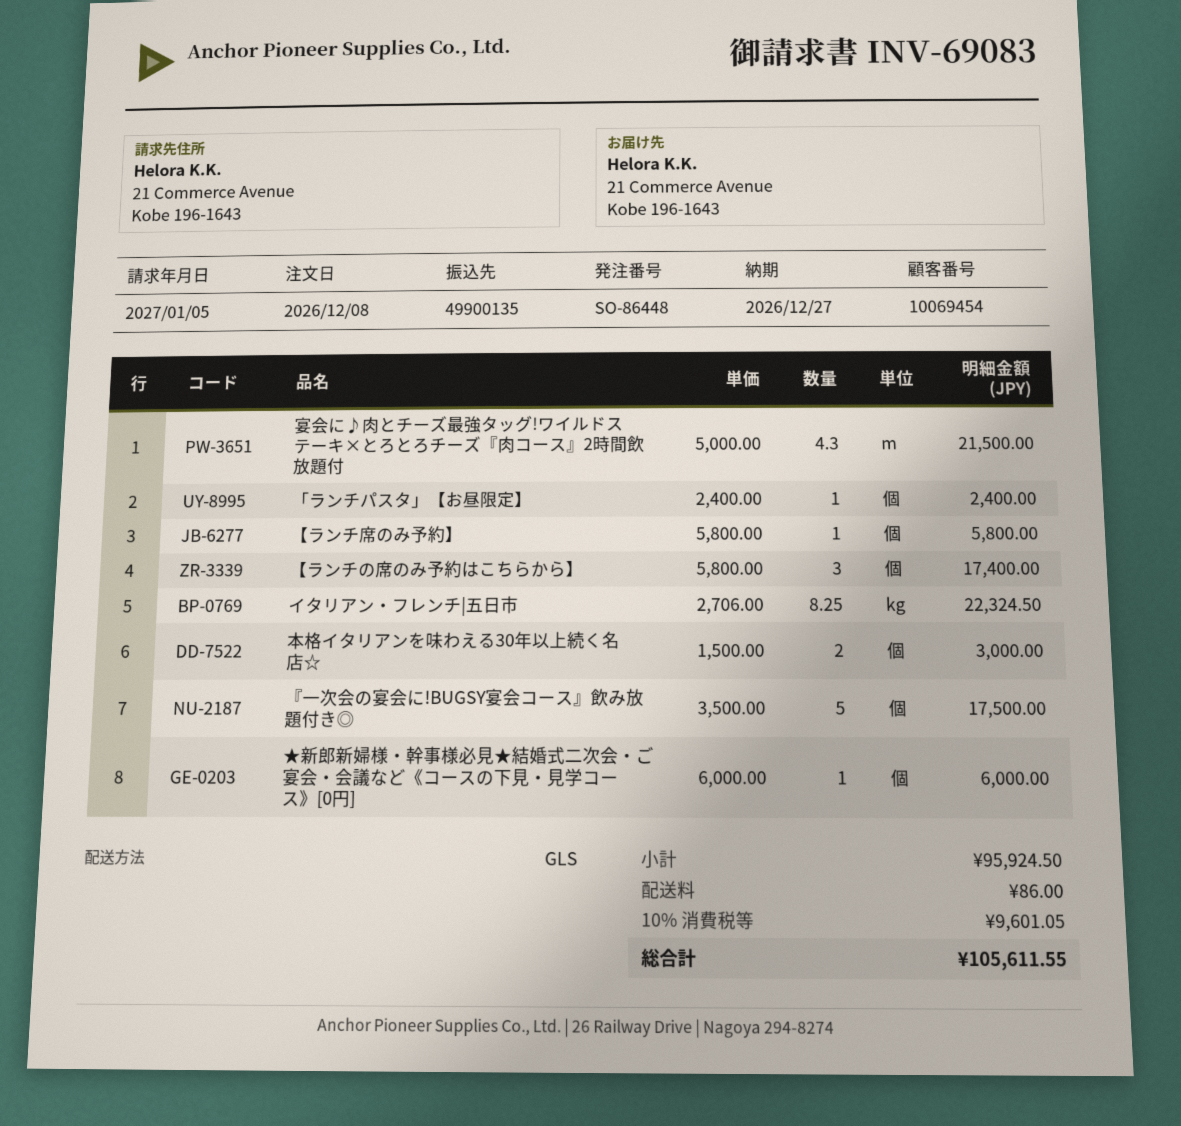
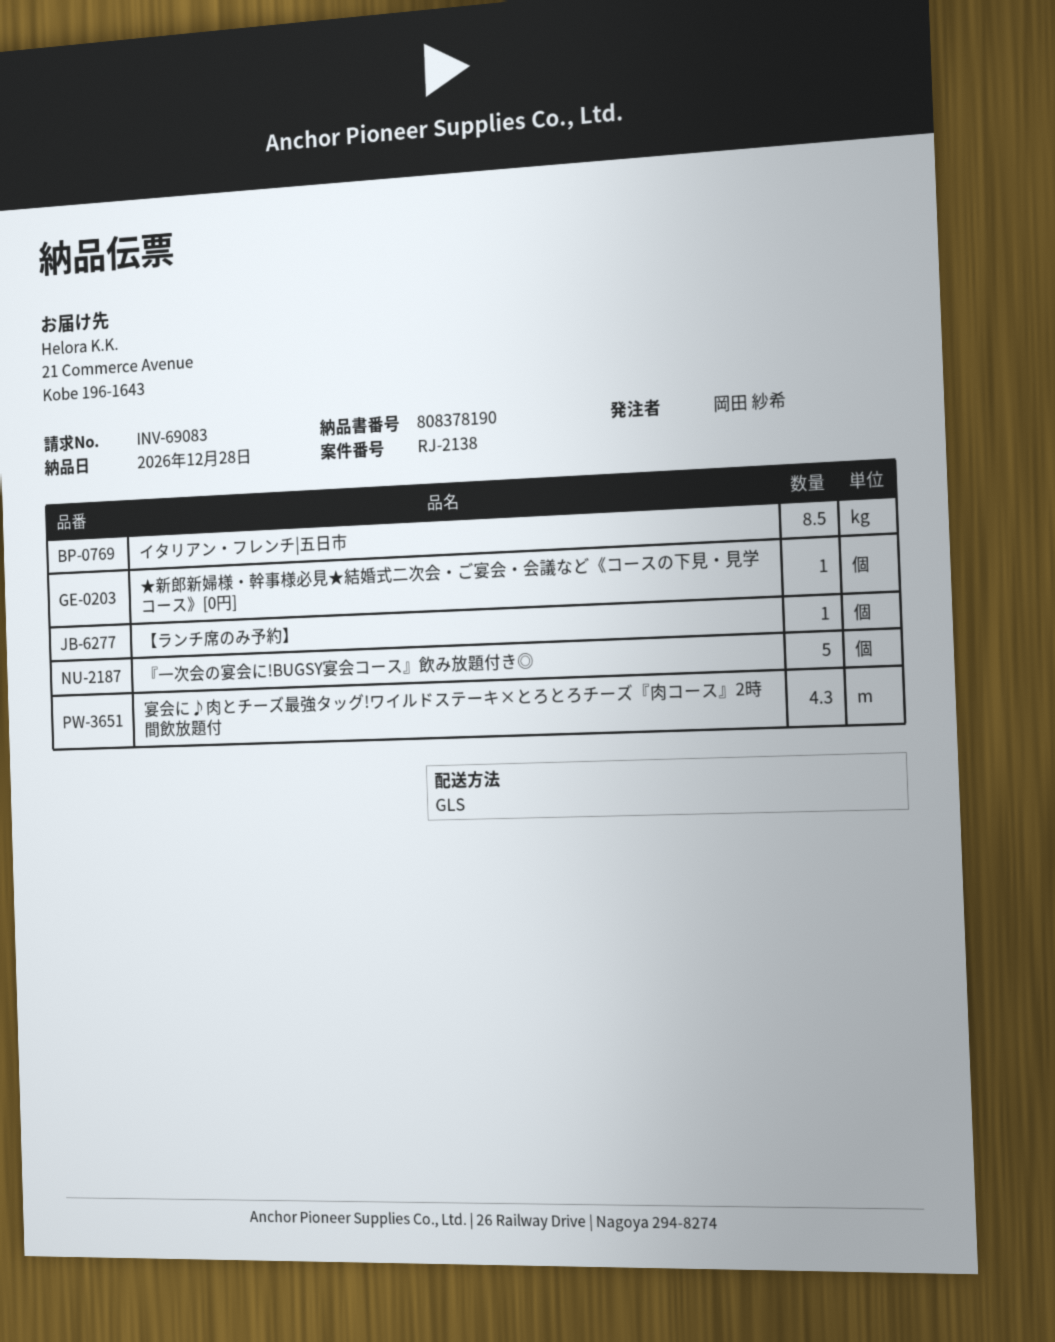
delivery date: 2026-12-27 -> 2026-12-28
「ランチパスタ」【お昼限定】: 1 -> none
【ランチの席のみ予約はこちらから】: 3 -> none
イタリアン・フレンチ|五日市: 8.25 -> 8.5
本格イタリアンを味わえる30年以上続く名店☆: 2 -> none

